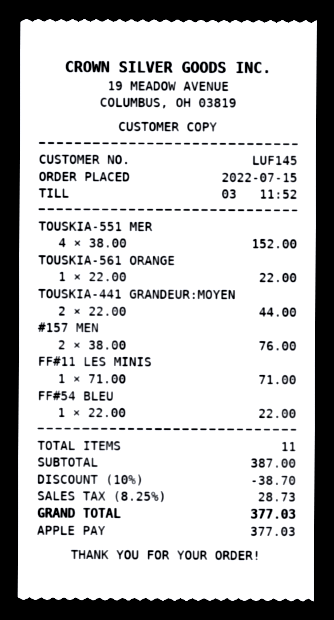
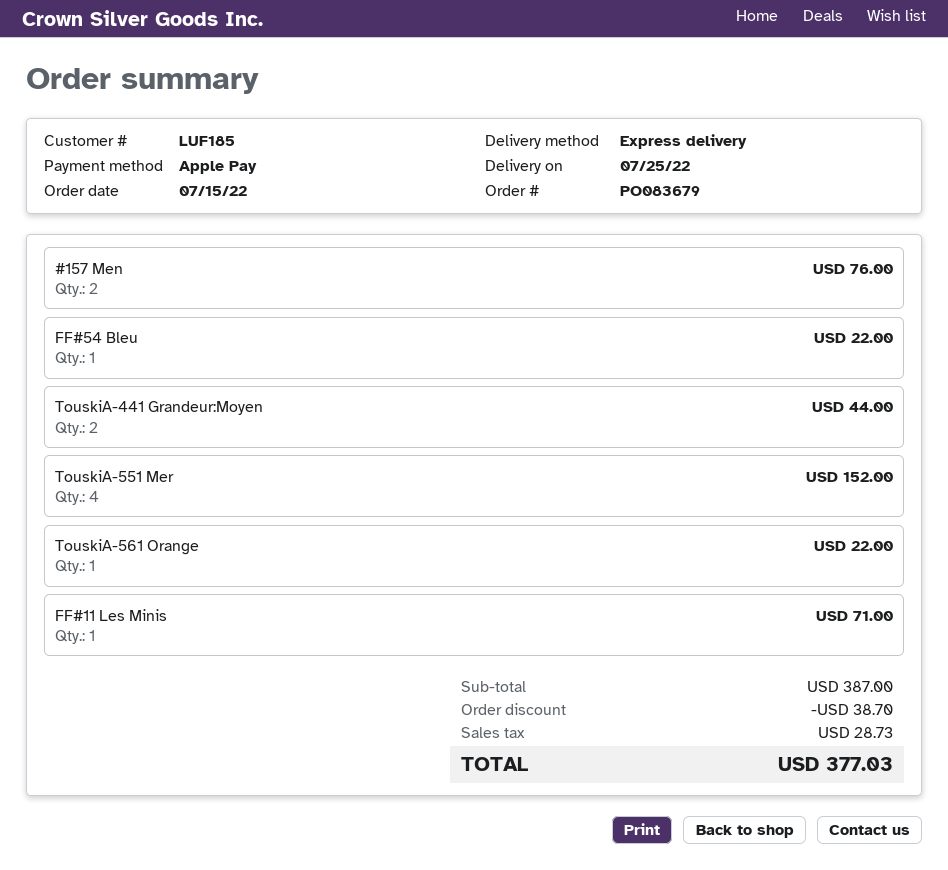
customer number: LUF145 -> LUF185

